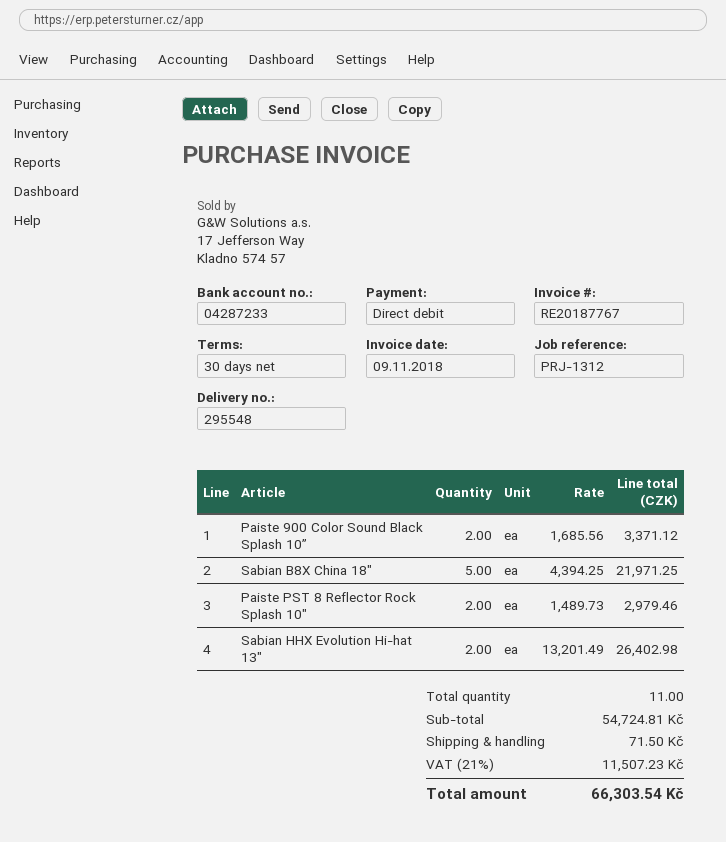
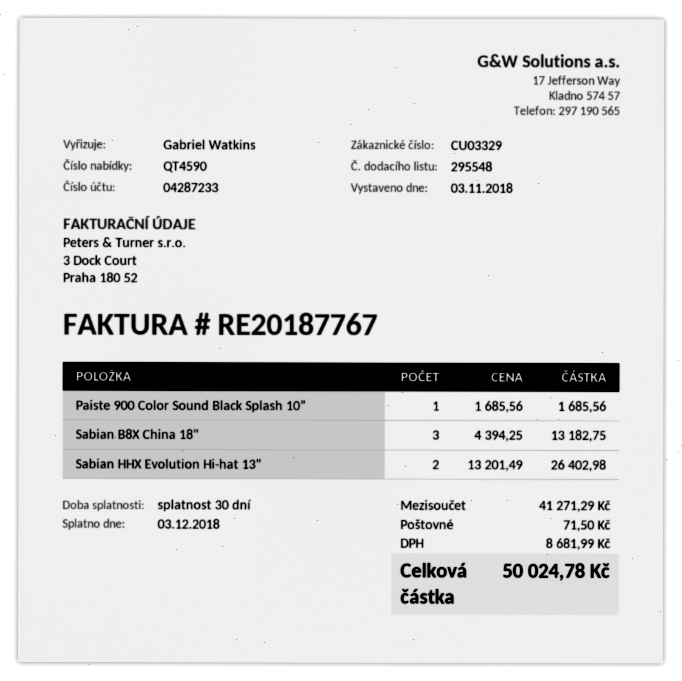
invoice date: 2018-11-09 -> 2018-11-03
Paiste 900 Color Sound Black Splash 10”: 2 x 1685.56 = 3371.12 -> 1 x 1685.56 = 1685.56
Sabian B8X China 18": 5 x 4394.25 = 21971.25 -> 3 x 4394.25 = 13182.75
Paiste PST 8 Reflector Rock Splash 10": 2 x 1489.73 = 2979.46 -> none
subtotal: 54724.81 -> 41271.29
tax: 11507.23 -> 8681.99
total: 66303.54 -> 50024.78

